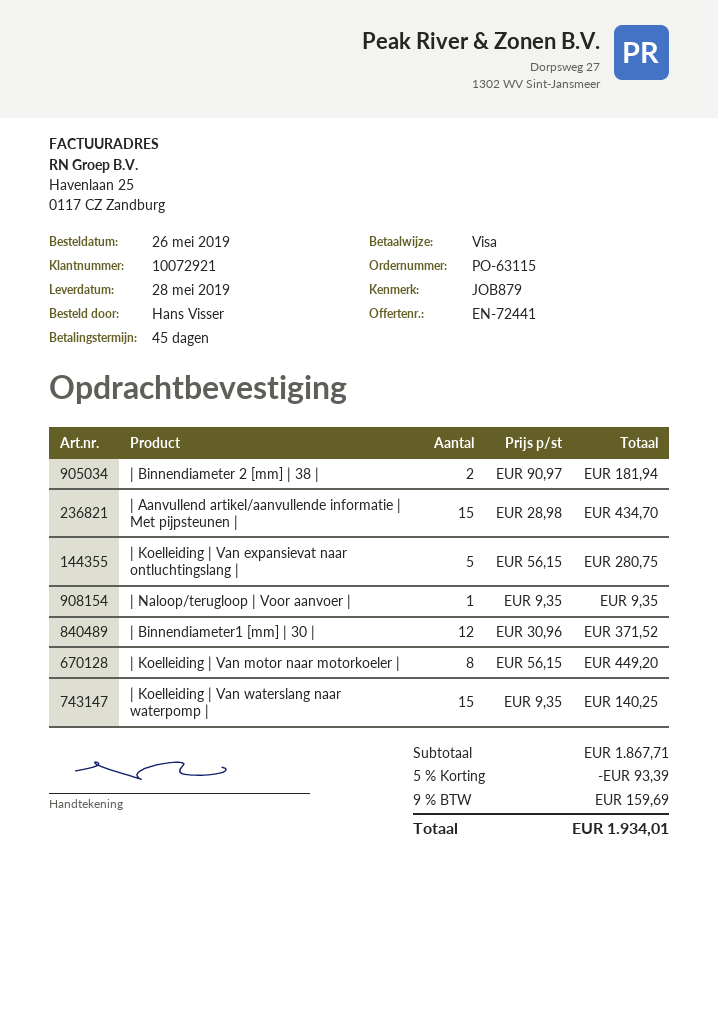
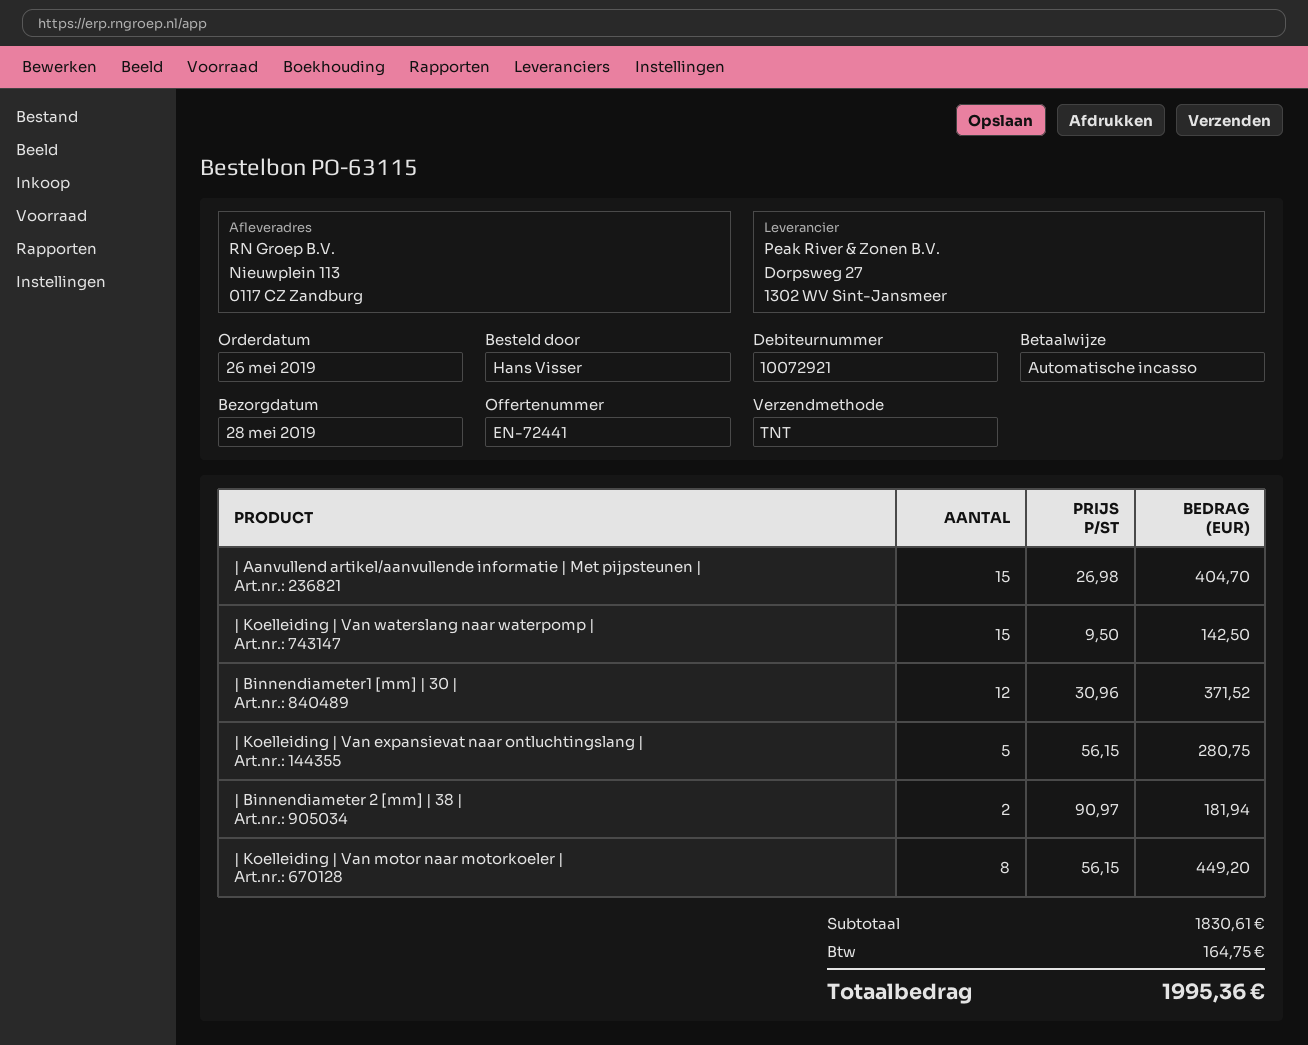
payment method: Visa -> direct debit
| Aanvullend artikel/aanvullende informatie | Met pijpsteunen |: 15 x 28.98 = 434.70 -> 15 x 26.98 = 404.70
| Naloop/terugloop | Voor aanvoer |: 1 x 9.35 = 9.35 -> none
| Koelleiding | Van waterslang naar waterpomp |: 15 x 9.35 = 140.25 -> 15 x 9.50 = 142.50
subtotal: 1867.71 -> 1830.61
discount: 5% = 93.39 -> none
tax: 159.69 -> 164.75
total: 1934.01 -> 1995.36

